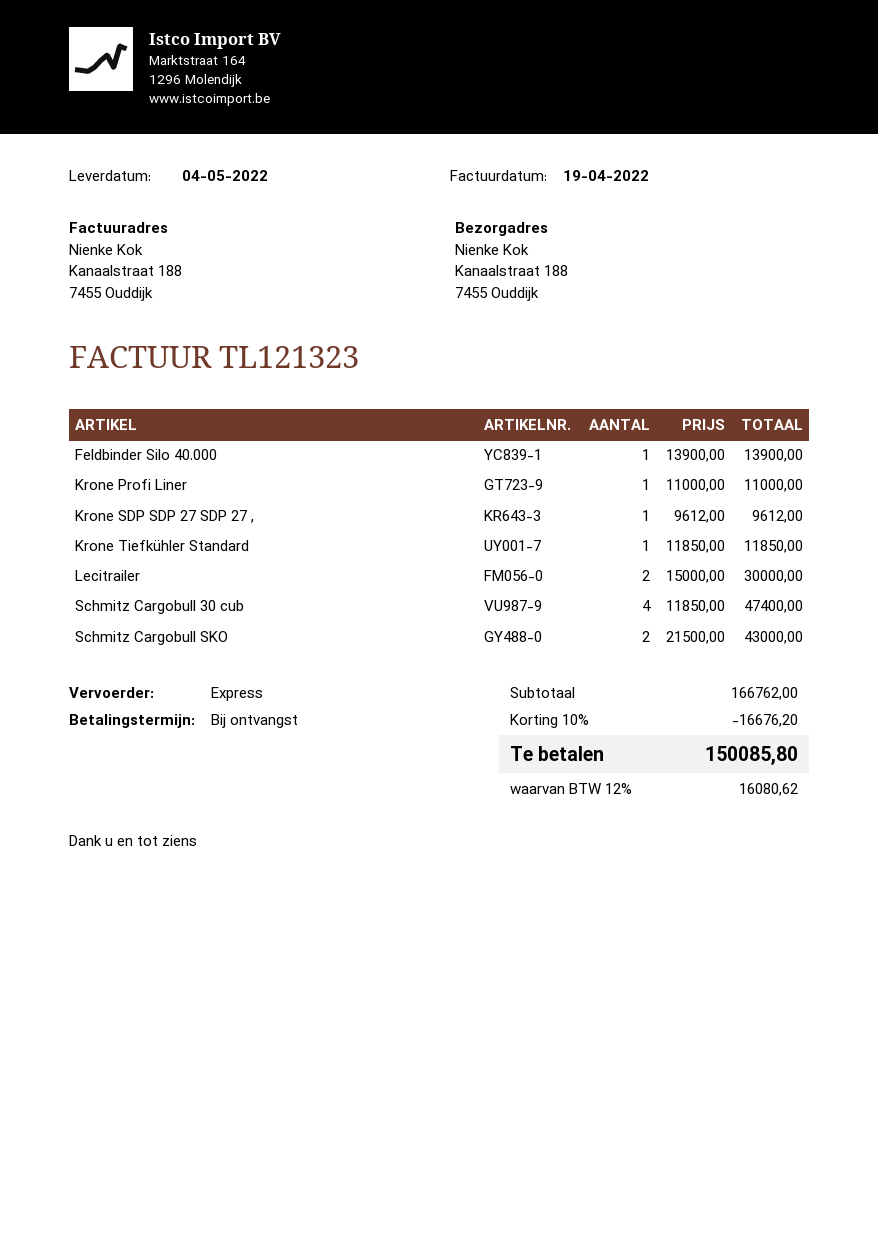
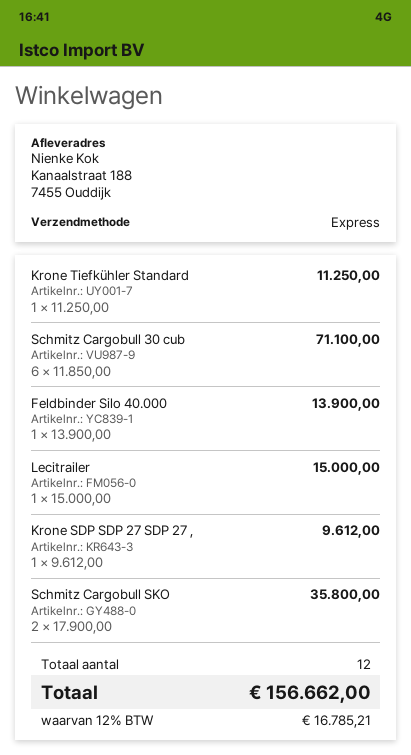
Krone Profi Liner: 1 x 11000.00 = 11000.00 -> none
Krone Tiefkühler Standard: 1 x 11850.00 = 11850.00 -> 1 x 11250.00 = 11250.00
Lecitrailer: 2 x 15000.00 = 30000.00 -> 1 x 15000.00 = 15000.00
Schmitz Cargobull 30 cub: 4 x 11850.00 = 47400.00 -> 6 x 11850.00 = 71100.00
Schmitz Cargobull SKO: 2 x 21500.00 = 43000.00 -> 2 x 17900.00 = 35800.00
discount: 10% = 16676.20 -> none
tax: 12% = 16080.62 -> 12% = 16785.21
total: 150085.80 -> 156662.00

